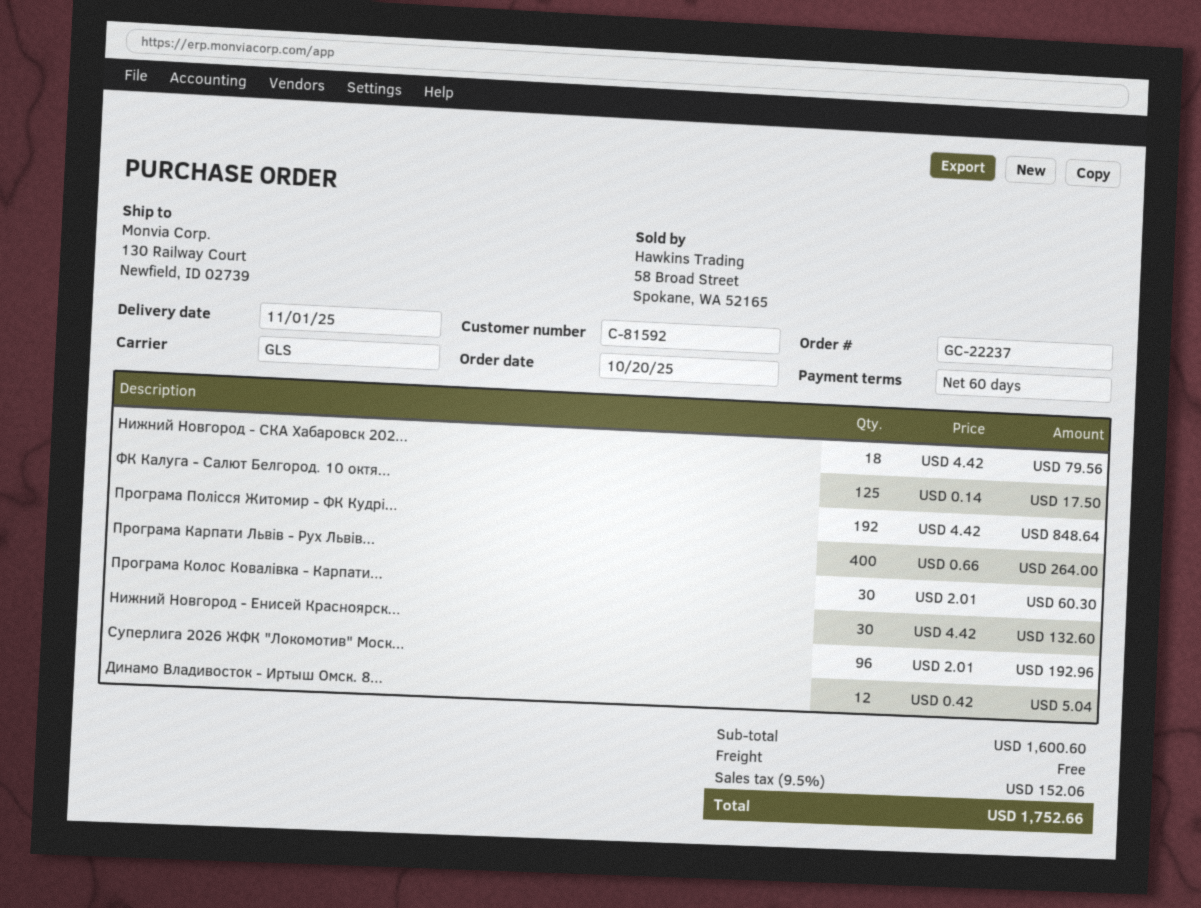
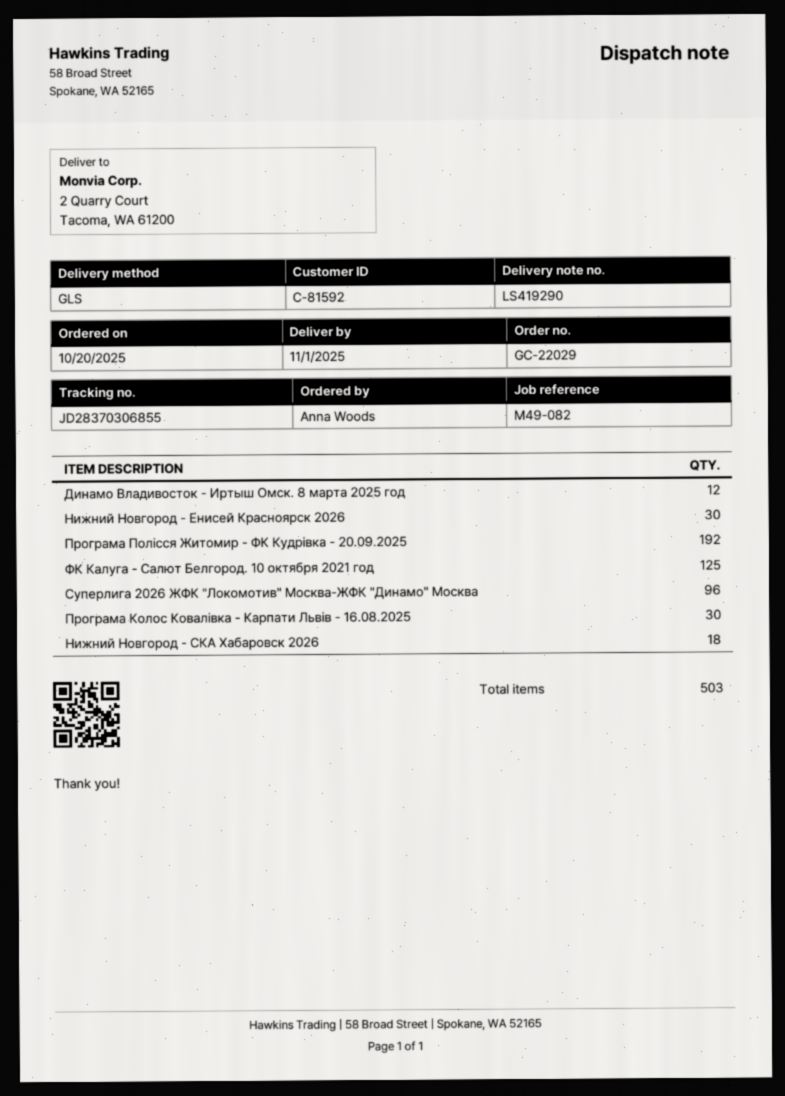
order number: GC-22237 -> GC-22029
ship to: 130 Railway Court, Newfield, ID 02739 -> 2 Quarry Court, Tacoma, WA 61200
Програма Карпати Львів - Рух Львів...: 400 -> none

